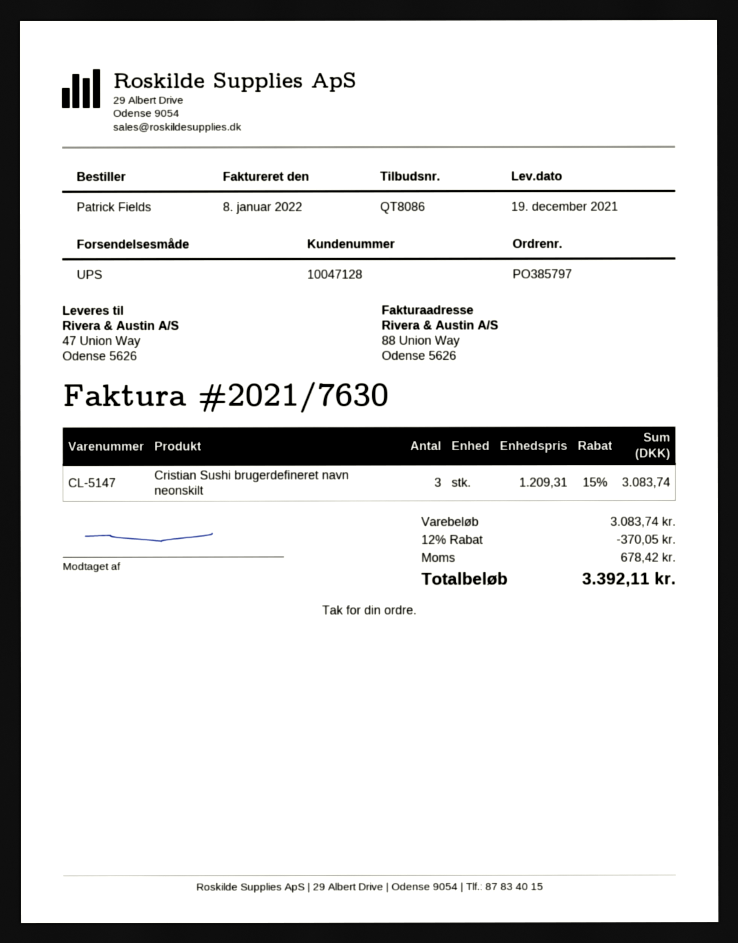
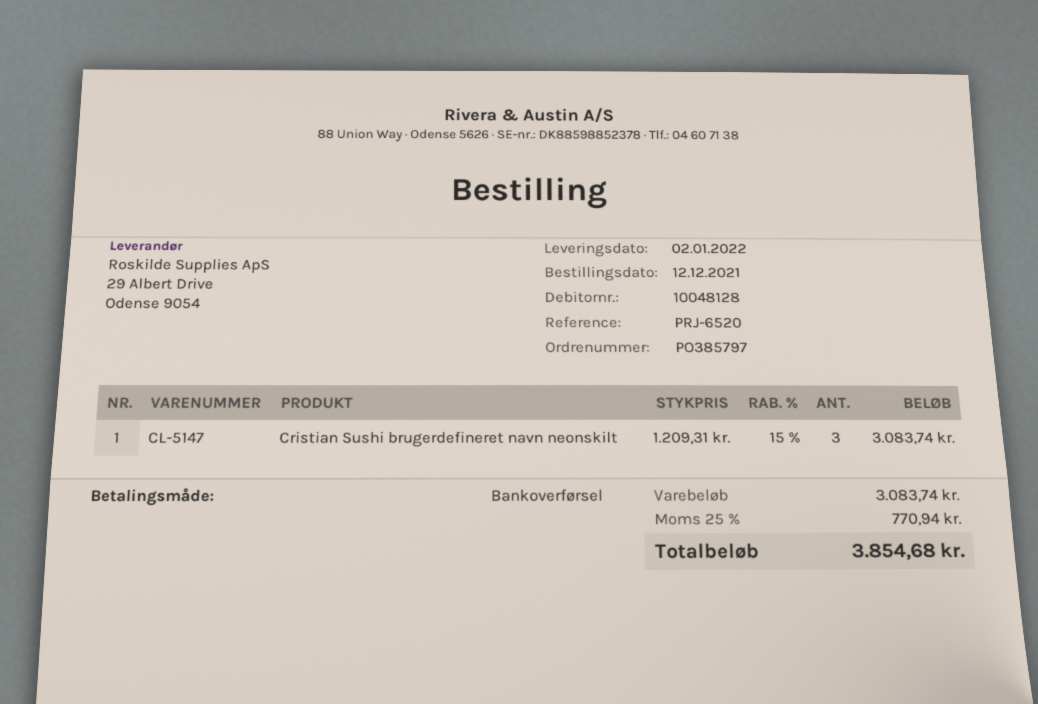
delivery date: 2021-12-19 -> 2022-01-02
customer number: 10047128 -> 10048128
discount: 12% = 370.05 -> none
tax: 678.42 -> 770.94
total: 3392.11 -> 3854.68

